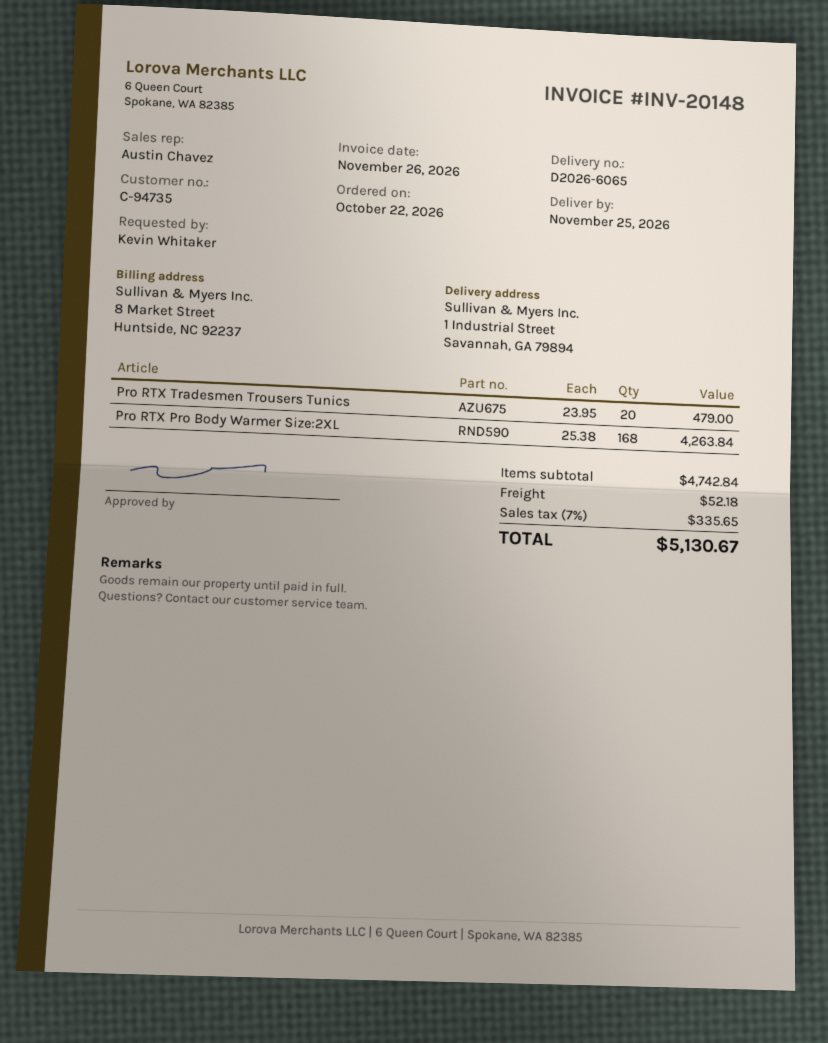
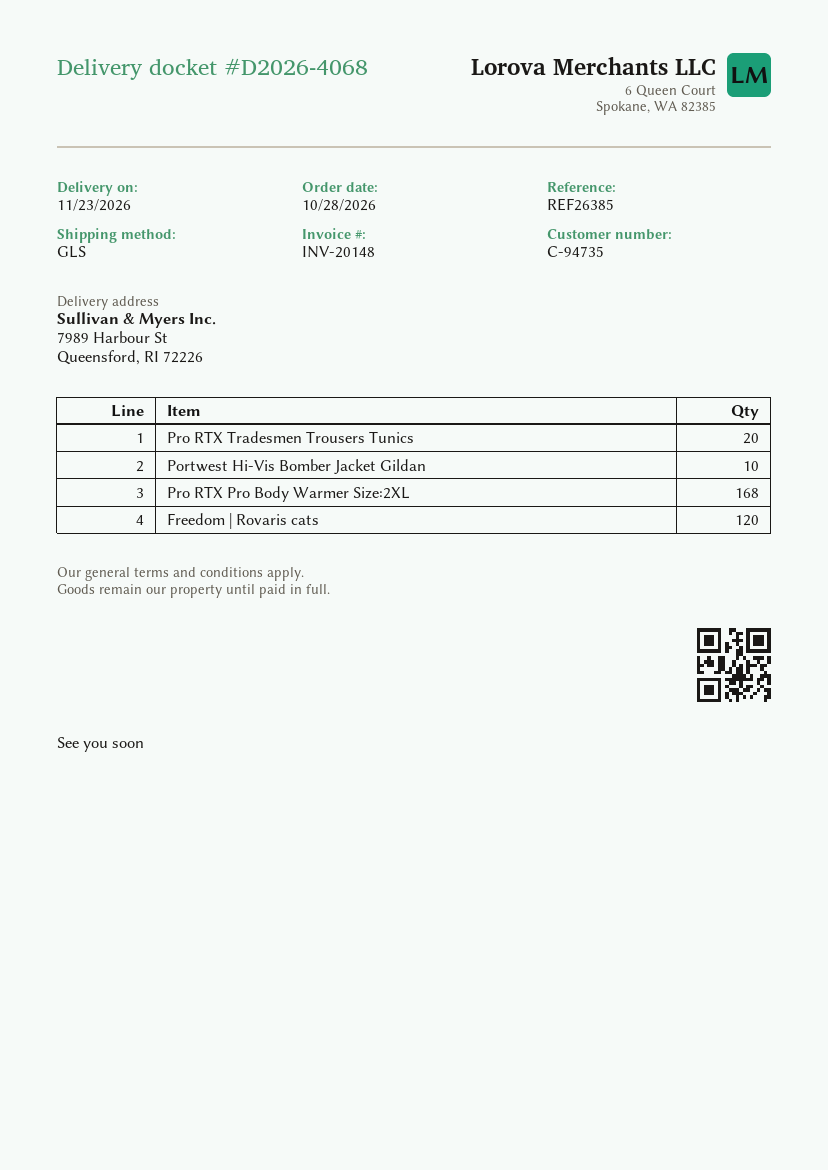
order date: 2026-10-22 -> 2026-10-28
delivery note number: D2026-6065 -> D2026-4068
delivery date: 2026-11-25 -> 2026-11-23
ship to: 1 Industrial Street, Savannah, GA 79894 -> 7989 Harbour St, Queensford, RI 72226
Portwest Hi-Vis Bomber Jacket Gildan: none -> 10
Freedom | Rovaris cats: none -> 120

